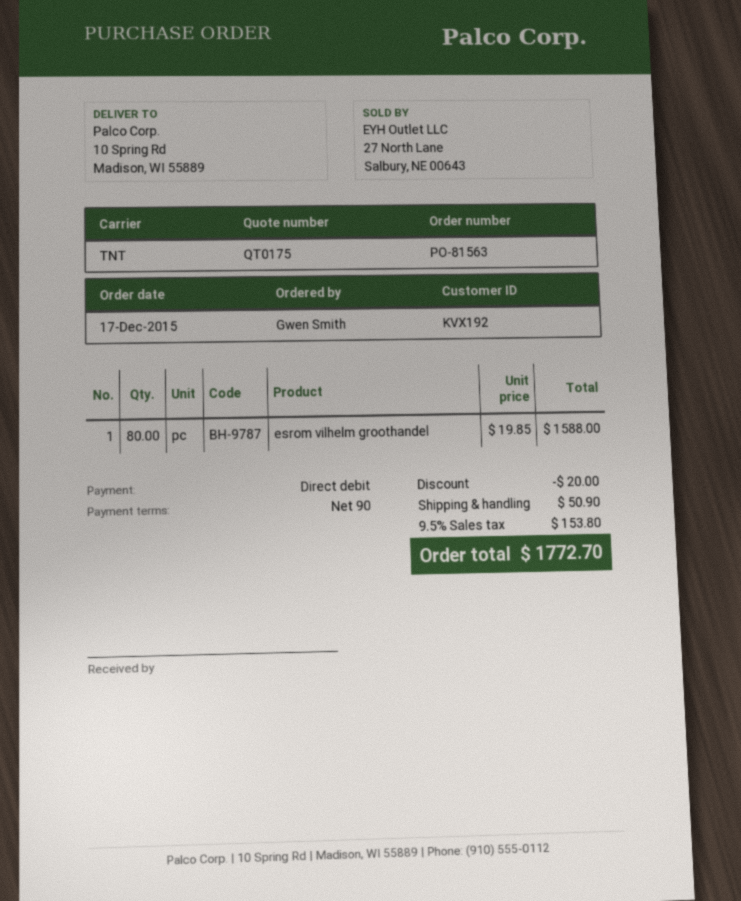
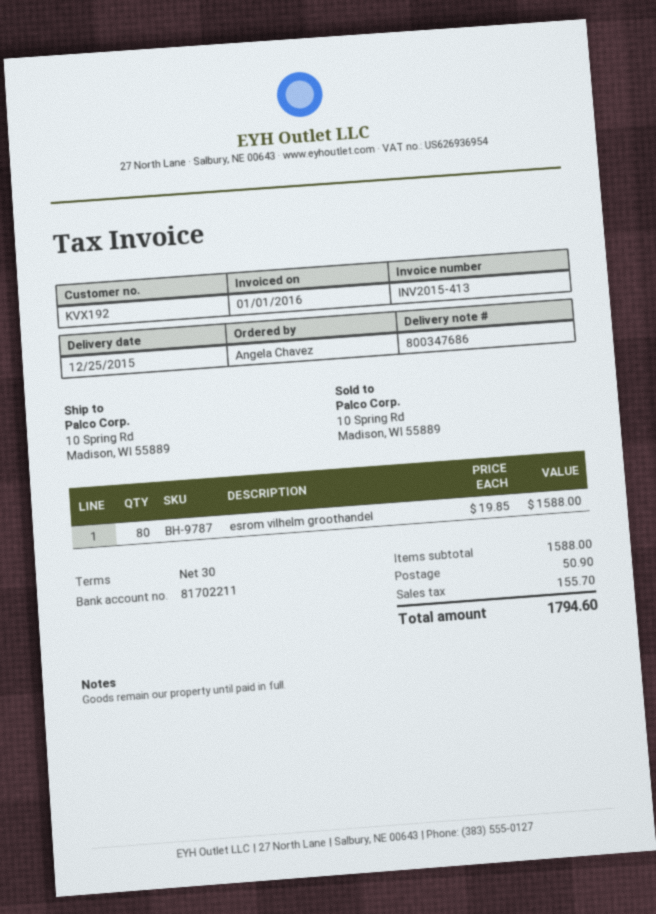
payment terms: 90 days -> 30 days
ordered by: Gwen Smith -> Angela Chavez
discount: 20.00 -> none
tax: 153.80 -> 155.70
total: 1772.70 -> 1794.60

